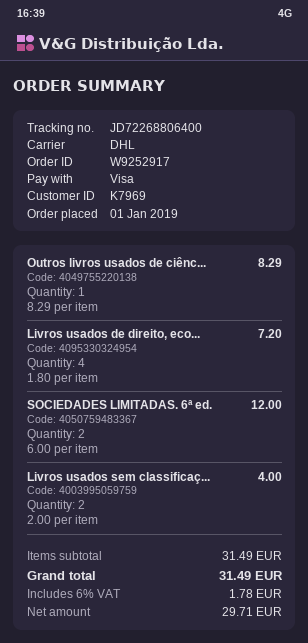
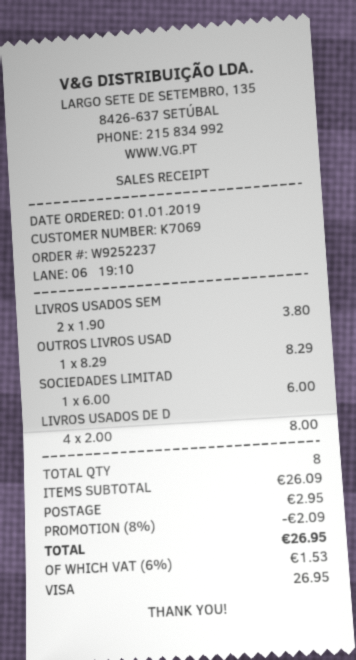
order number: W9252917 -> W9252237
customer number: K7969 -> K7069
Livros usados de direito, eco...: 4 x 1.80 = 7.20 -> 4 x 2.00 = 8.00
SOCIEDADES LIMITADAS. 6ª ed.: 2 x 6.00 = 12.00 -> 1 x 6.00 = 6.00
Livros usados sem classificaç...: 2 x 2.00 = 4.00 -> 2 x 1.90 = 3.80
subtotal: 31.49 -> 26.09
discount: none -> 8% = 2.09
shipping: none -> 2.95
tax: 6% = 1.78 -> 6% = 1.53
total: 31.49 -> 26.95

